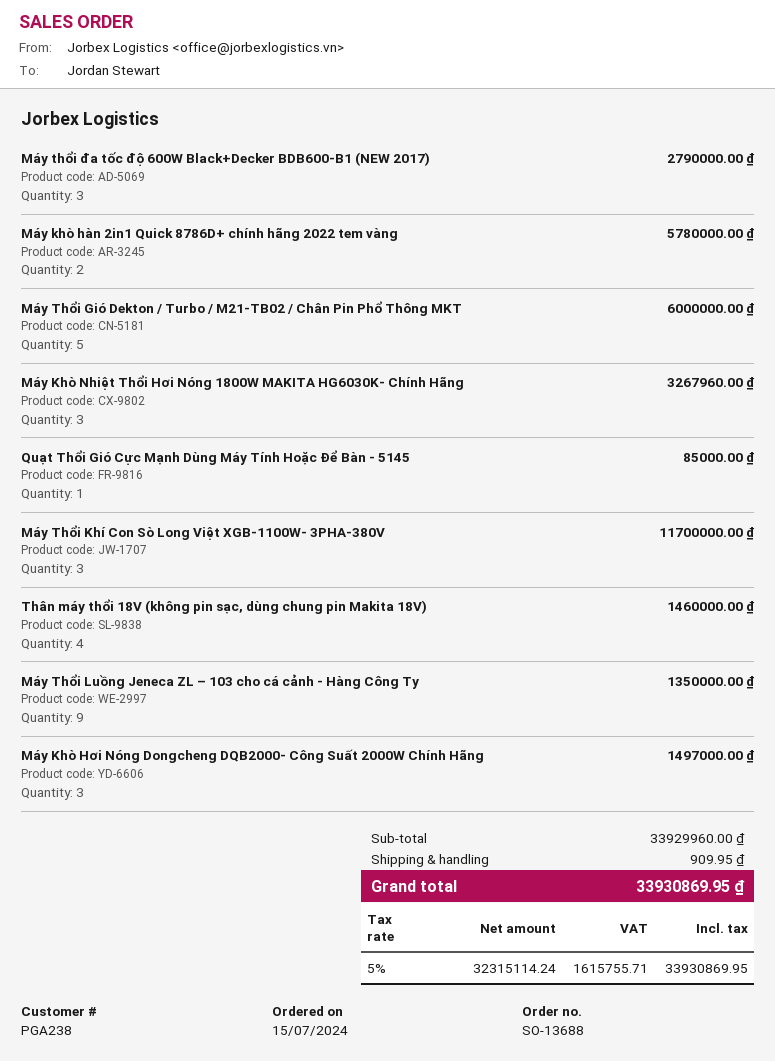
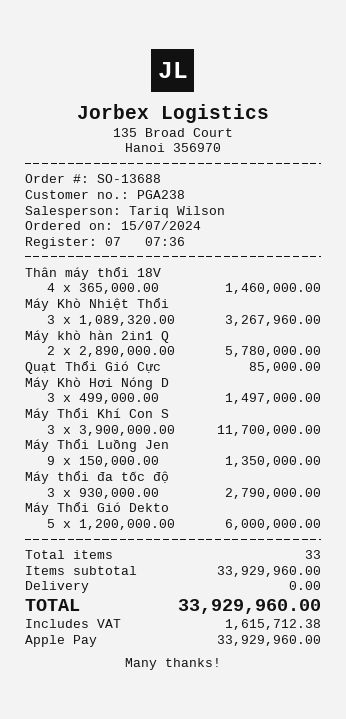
shipping: 909.95 -> 0.00
tax: 1615755.71 -> 1615712.38
total: 33930869.95 -> 33929960.00

